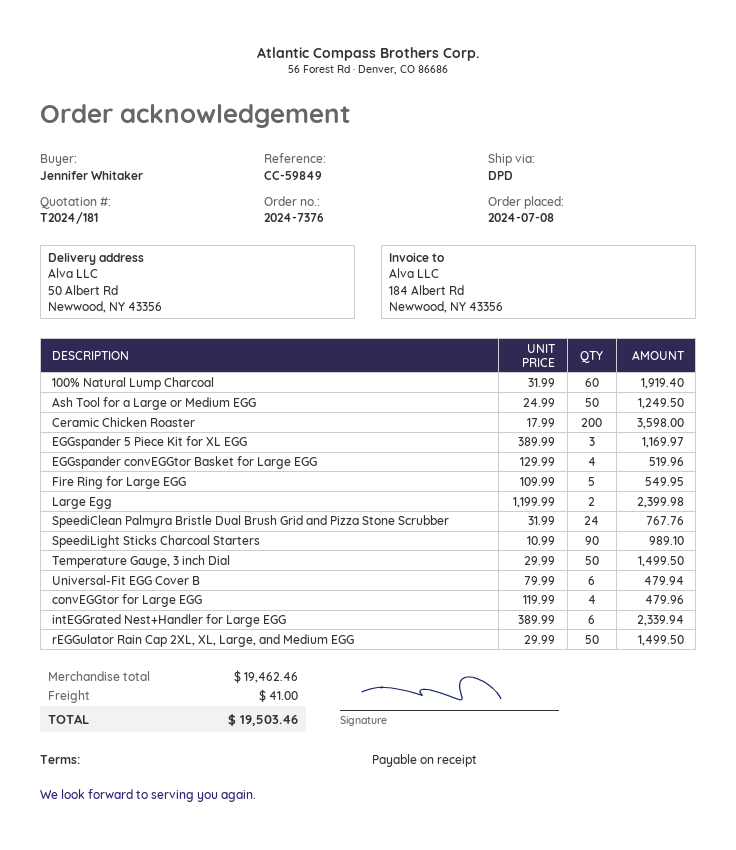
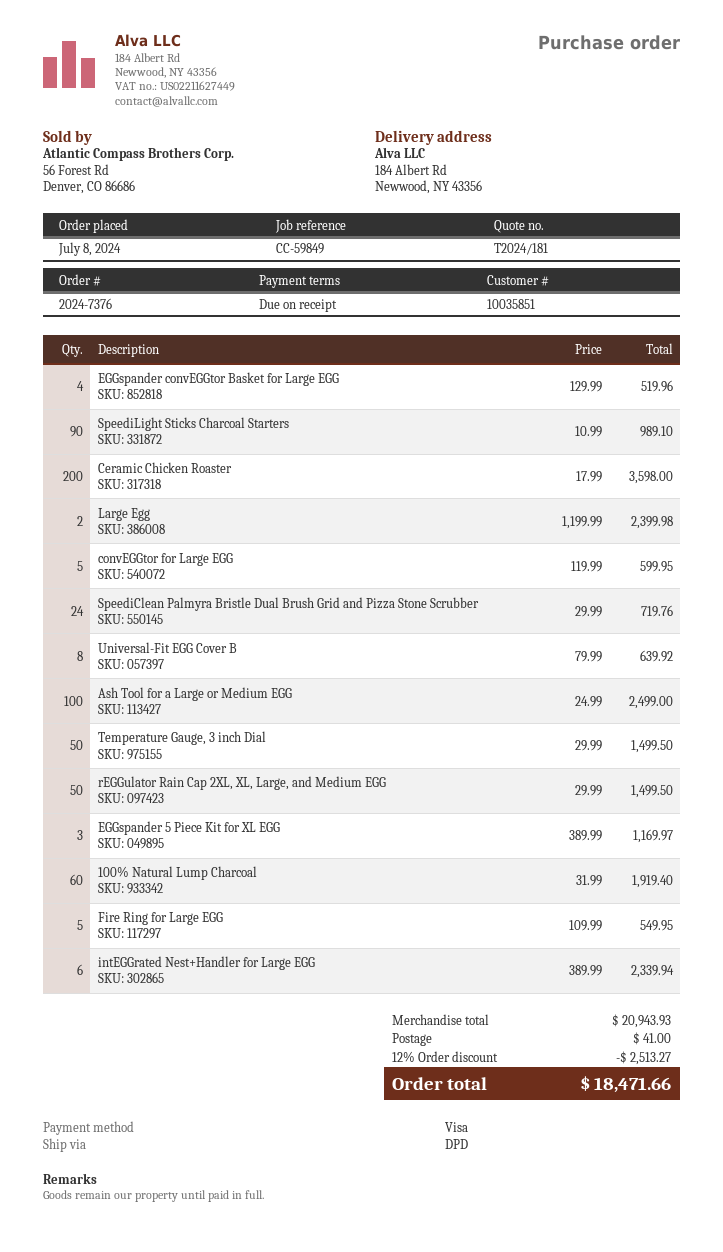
ship to: 50 Albert Rd, Newwood, NY 43356 -> 184 Albert Rd, Newwood, NY 43356
Ash Tool for a Large or Medium EGG: 50 x 24.99 = 1249.50 -> 100 x 24.99 = 2499.00
SpeediClean Palmyra Bristle Dual Brush Grid and Pizza Stone Scrubber: 24 x 31.99 = 767.76 -> 24 x 29.99 = 719.76
Universal-Fit EGG Cover B: 6 x 79.99 = 479.94 -> 8 x 79.99 = 639.92
convEGGtor for Large EGG: 4 x 119.99 = 479.96 -> 5 x 119.99 = 599.95
subtotal: 19462.46 -> 20943.93
discount: none -> 12% = 2513.27
total: 19503.46 -> 18471.66

